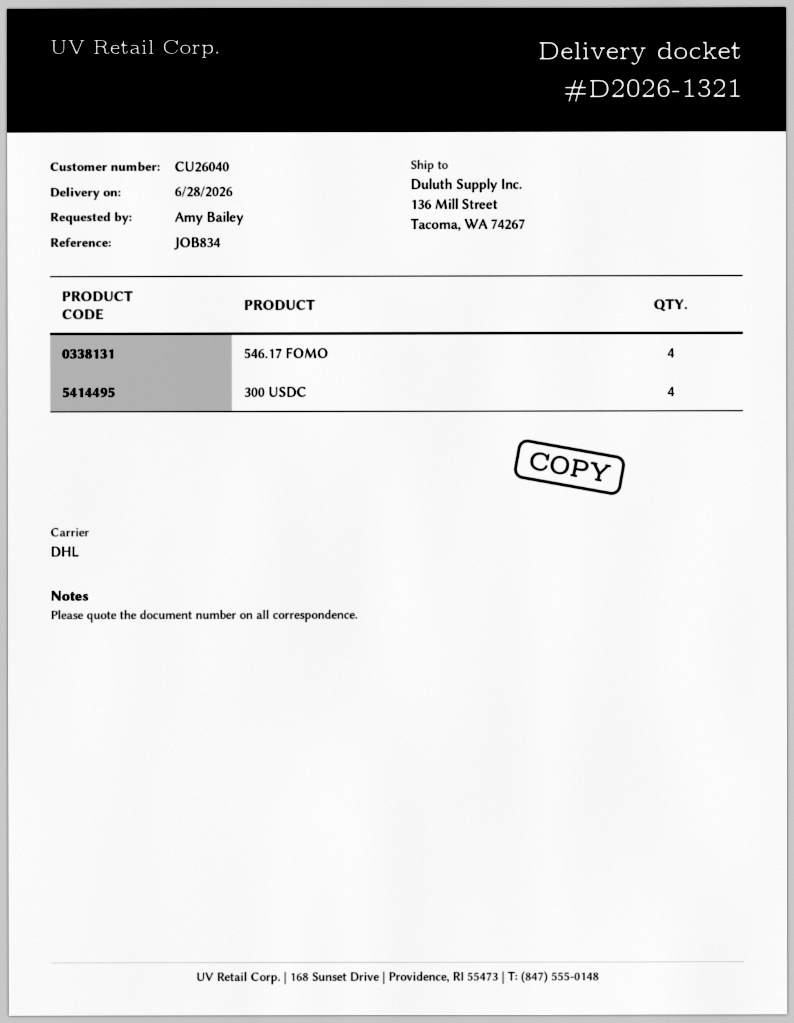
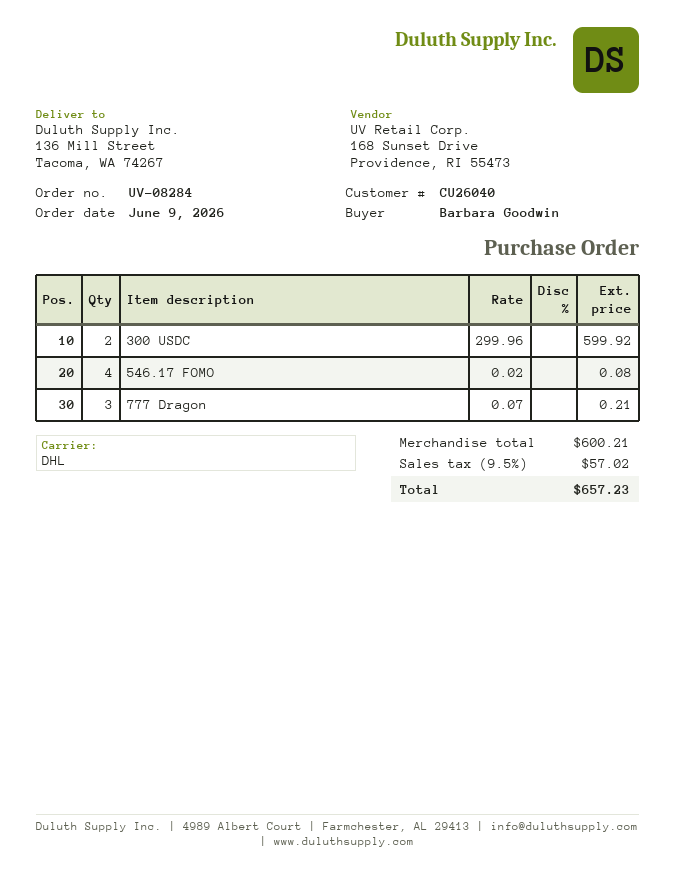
ordered by: Amy Bailey -> Barbara Goodwin
300 USDC: 4 -> 2
777 Dragon: none -> 3

